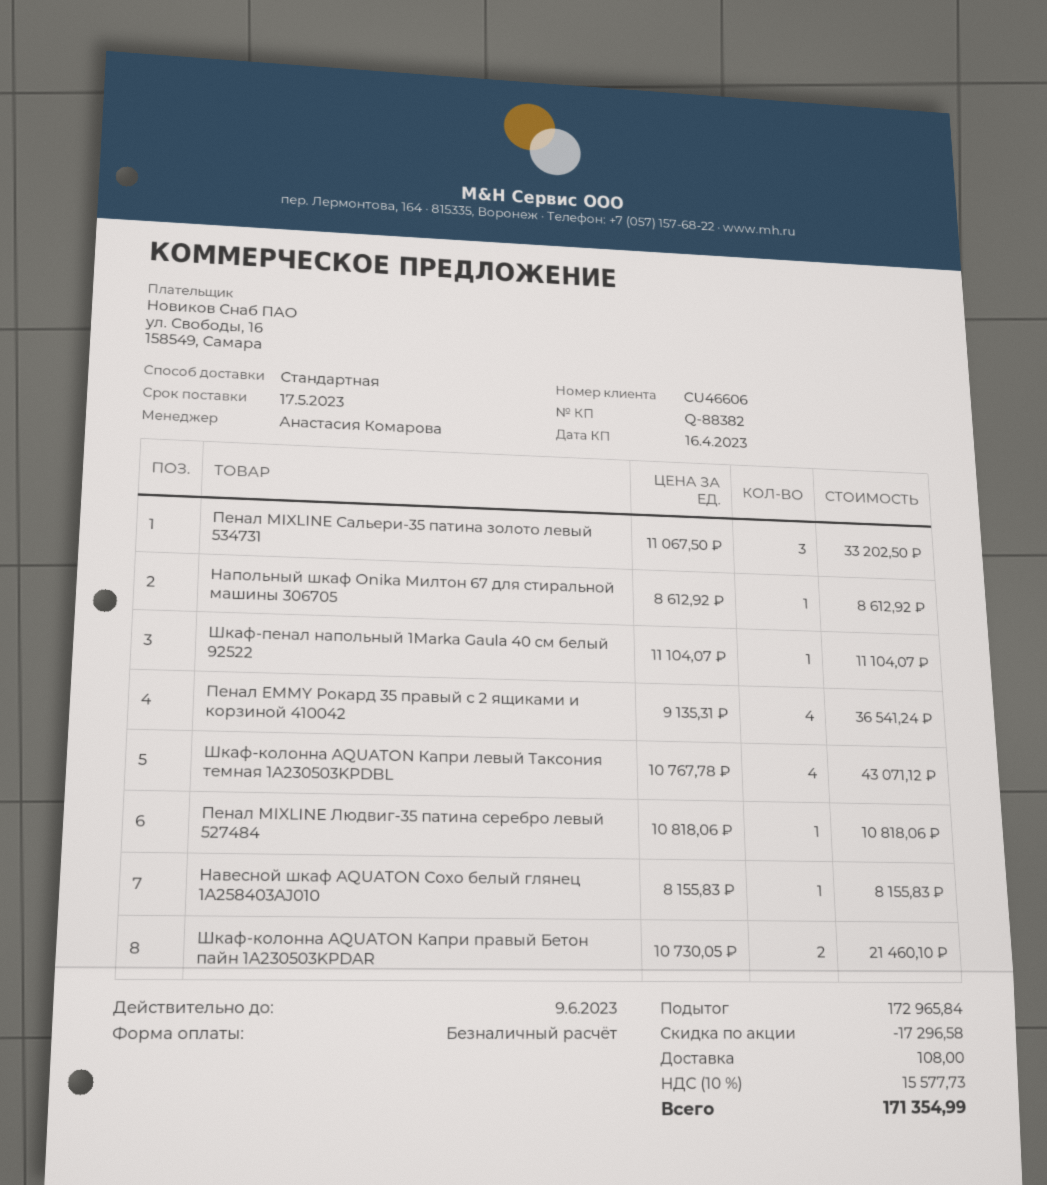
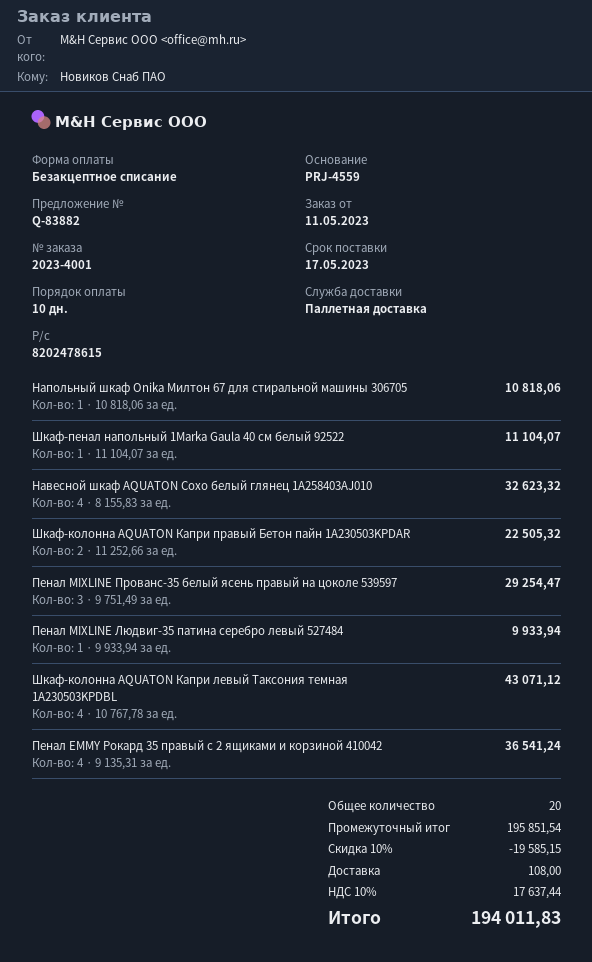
quote number: Q-88382 -> Q-83882
payment method: bank transfer -> direct debit
shipping method: standard -> pallet freight
Пенал MIXLINE Сальери-35 патина золото левый 534731: 3 x 11067.50 = 33202.50 -> none
Напольный шкаф Onika Милтон 67 для стиральной машины 306705: 1 x 8612.92 = 8612.92 -> 1 x 10818.06 = 10818.06
Пенал MIXLINE Людвиг-35 патина серебро левый 527484: 1 x 10818.06 = 10818.06 -> 1 x 9933.94 = 9933.94
Навесной шкаф AQUATON Сохо белый глянец 1A258403AJ010: 1 x 8155.83 = 8155.83 -> 4 x 8155.83 = 32623.32
Шкаф-колонна AQUATON Капри правый Бетон пайн 1A230503KPDAR: 2 x 10730.05 = 21460.10 -> 2 x 11252.66 = 22505.32
Пенал MIXLINE Прованс-35 белый ясень правый на цоколе 539597: none -> 3 x 9751.49 = 29254.47
subtotal: 172965.84 -> 195851.54
discount: 17296.58 -> 19585.15
tax: 10% = 15577.73 -> 10% = 17637.44
total: 171354.99 -> 194011.83

